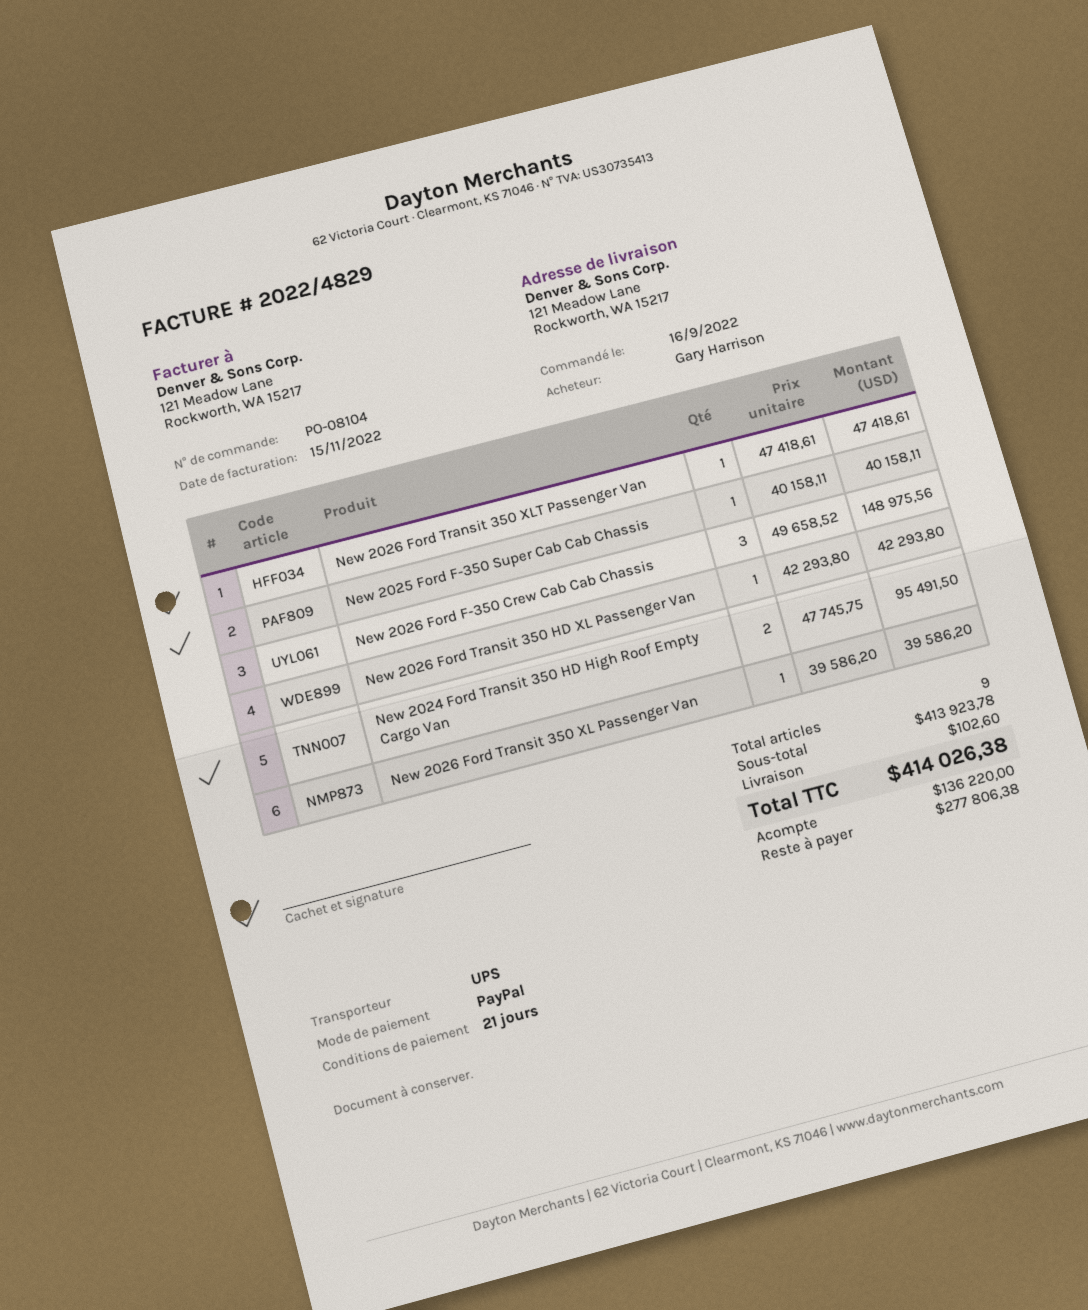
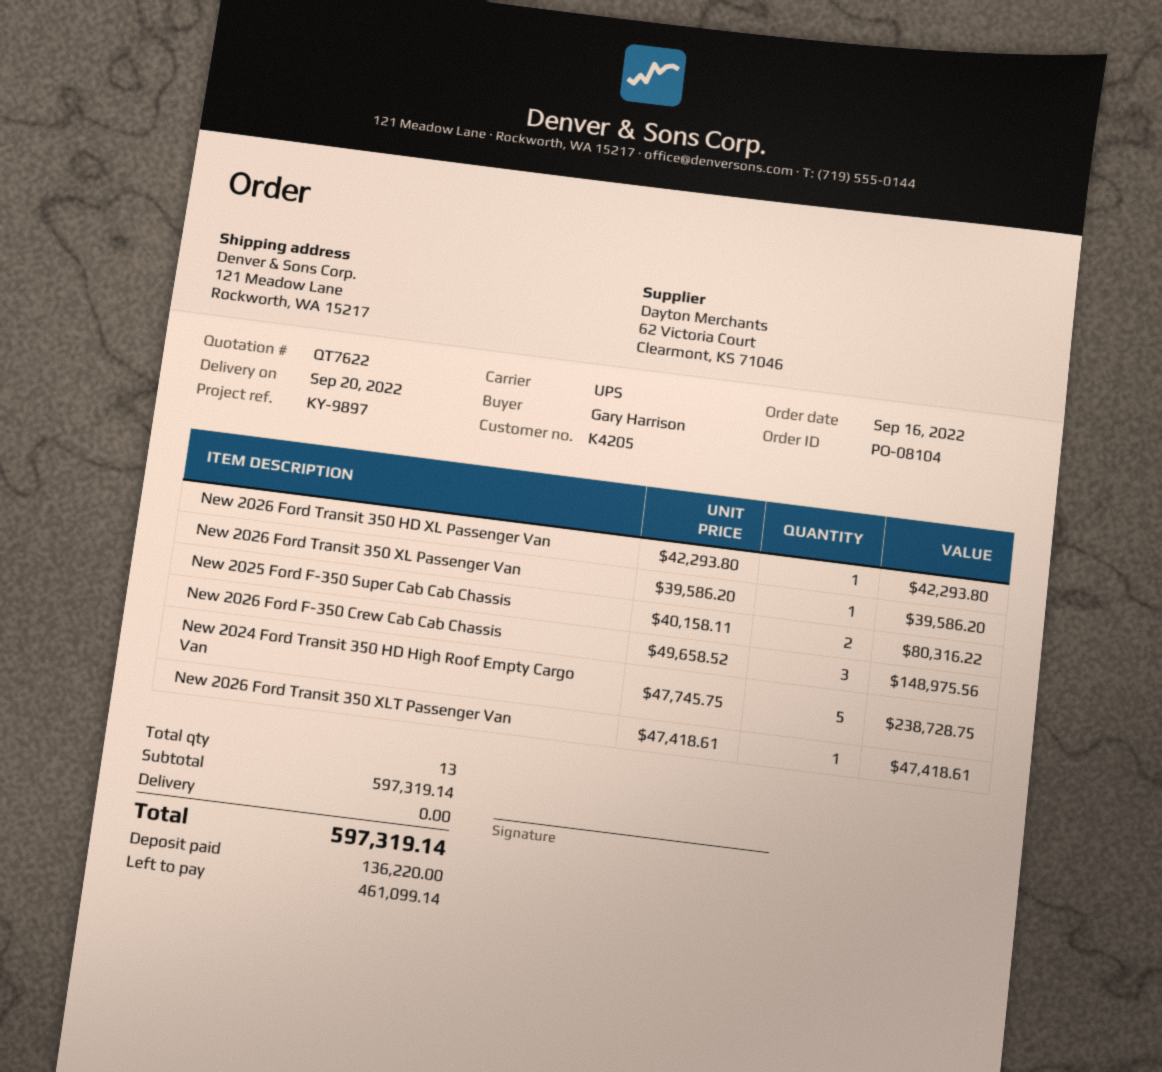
New 2025 Ford F-350 Super Cab Cab Chassis: 1 x 40158.11 = 40158.11 -> 2 x 40158.11 = 80316.22
New 2024 Ford Transit 350 HD High Roof Empty Cargo Van: 2 x 47745.75 = 95491.50 -> 5 x 47745.75 = 238728.75
total quantity: 9 -> 13
subtotal: 413923.78 -> 597319.14
shipping: 102.60 -> 0.00
total: 414026.38 -> 597319.14
balance: 277806.38 -> 461099.14

